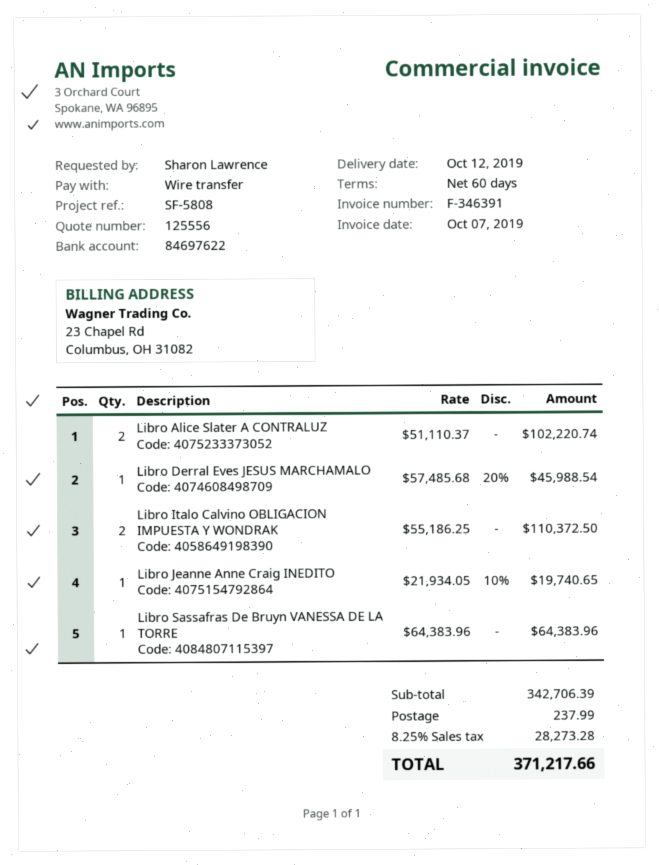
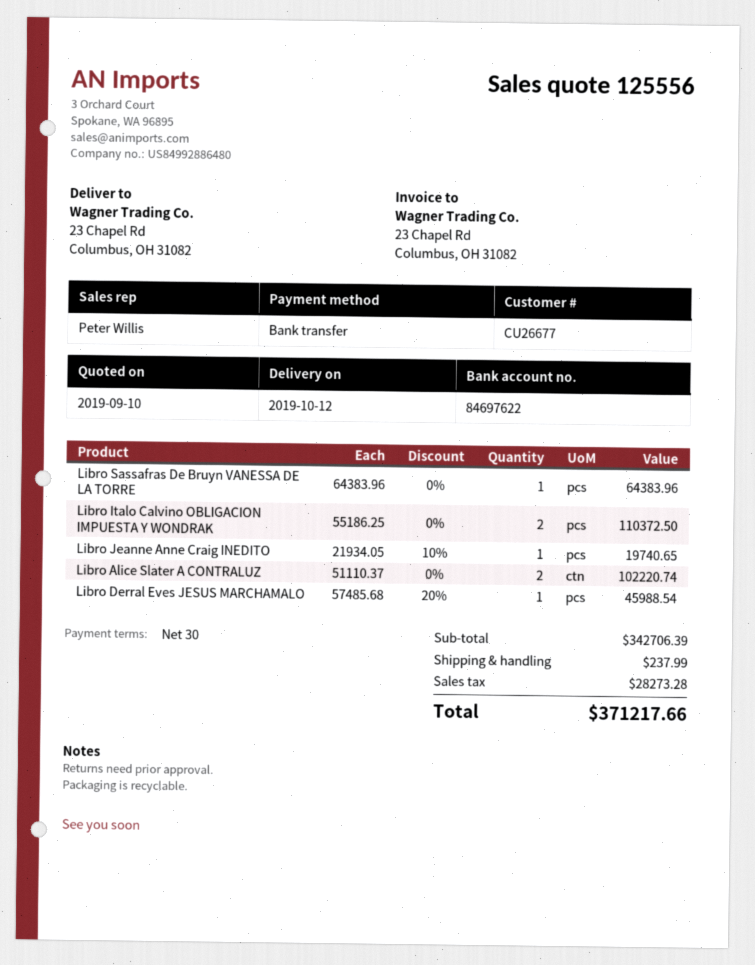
payment terms: 60 days -> 30 days

